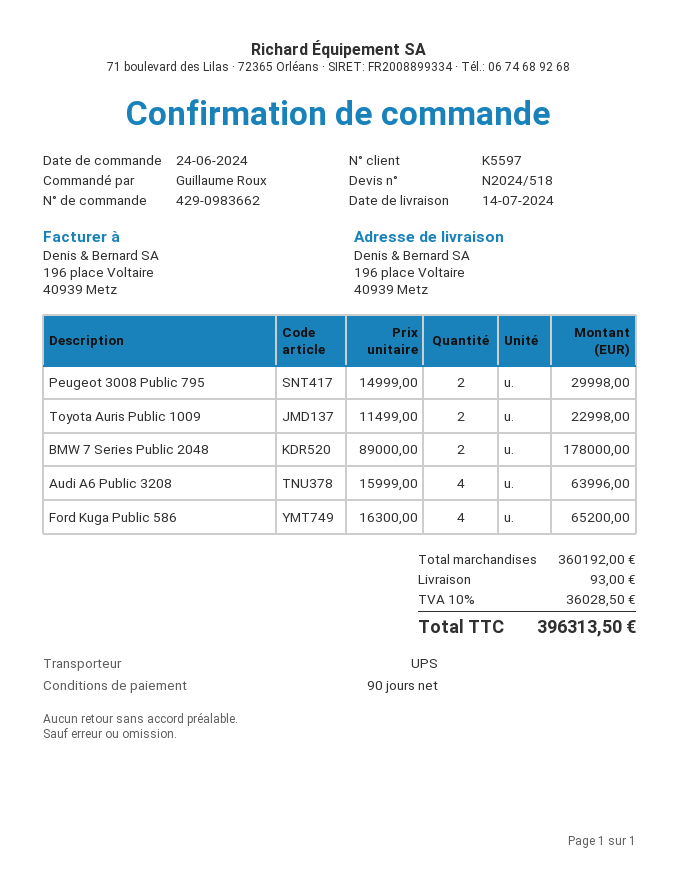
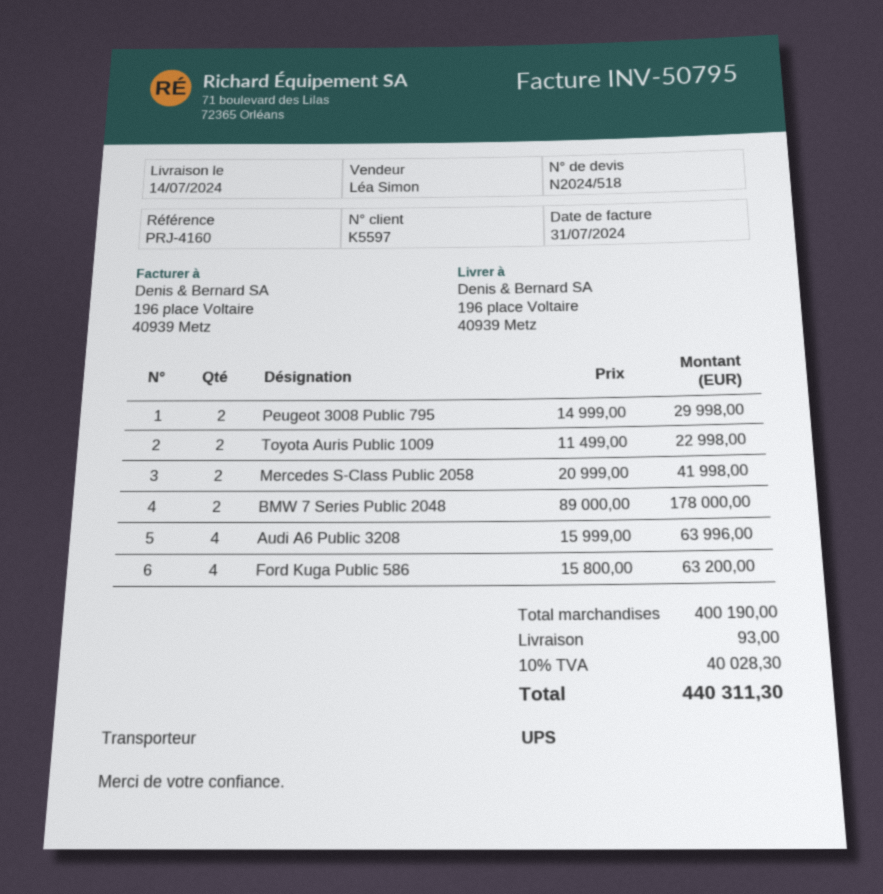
Ford Kuga Public 586: 4 x 16300.00 = 65200.00 -> 4 x 15800.00 = 63200.00
Mercedes S-Class Public 2058: none -> 2 x 20999.00 = 41998.00
subtotal: 360192.00 -> 400190.00
tax: 10% = 36028.50 -> 10% = 40028.30
total: 396313.50 -> 440311.30

